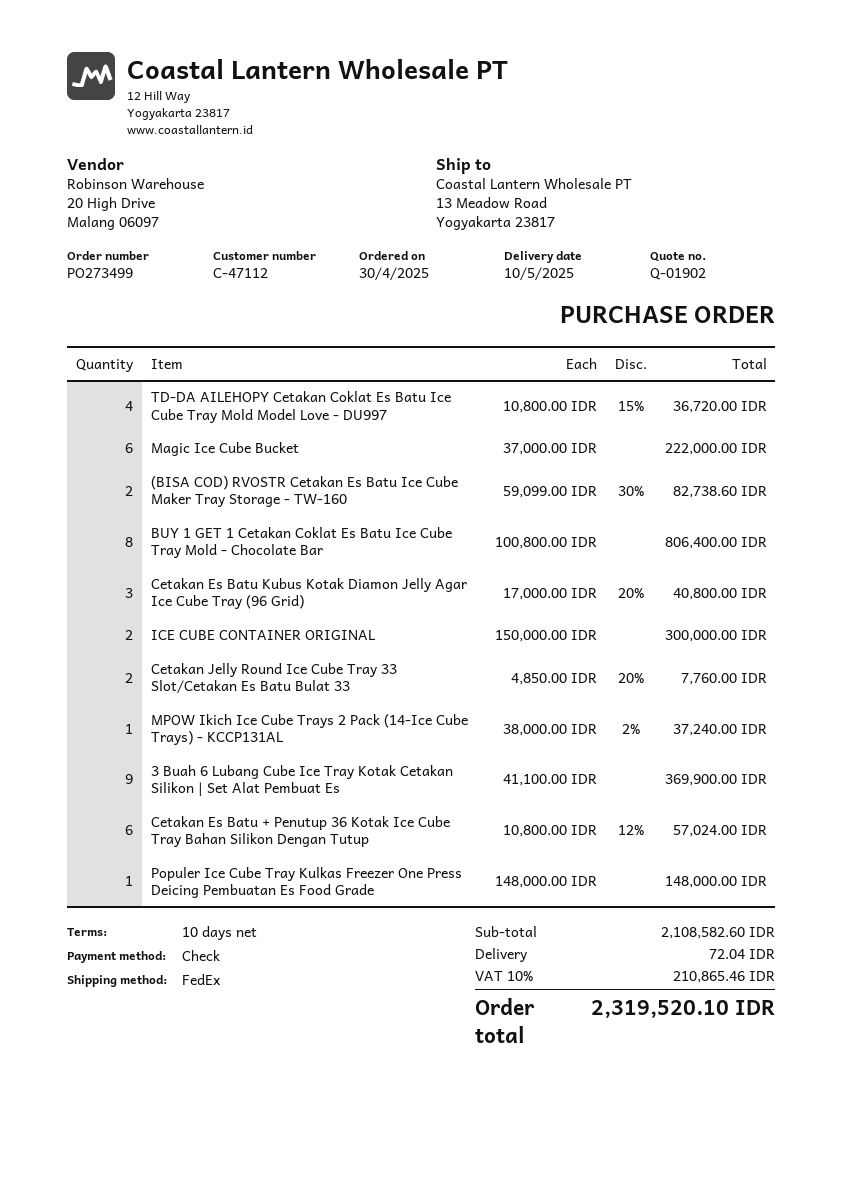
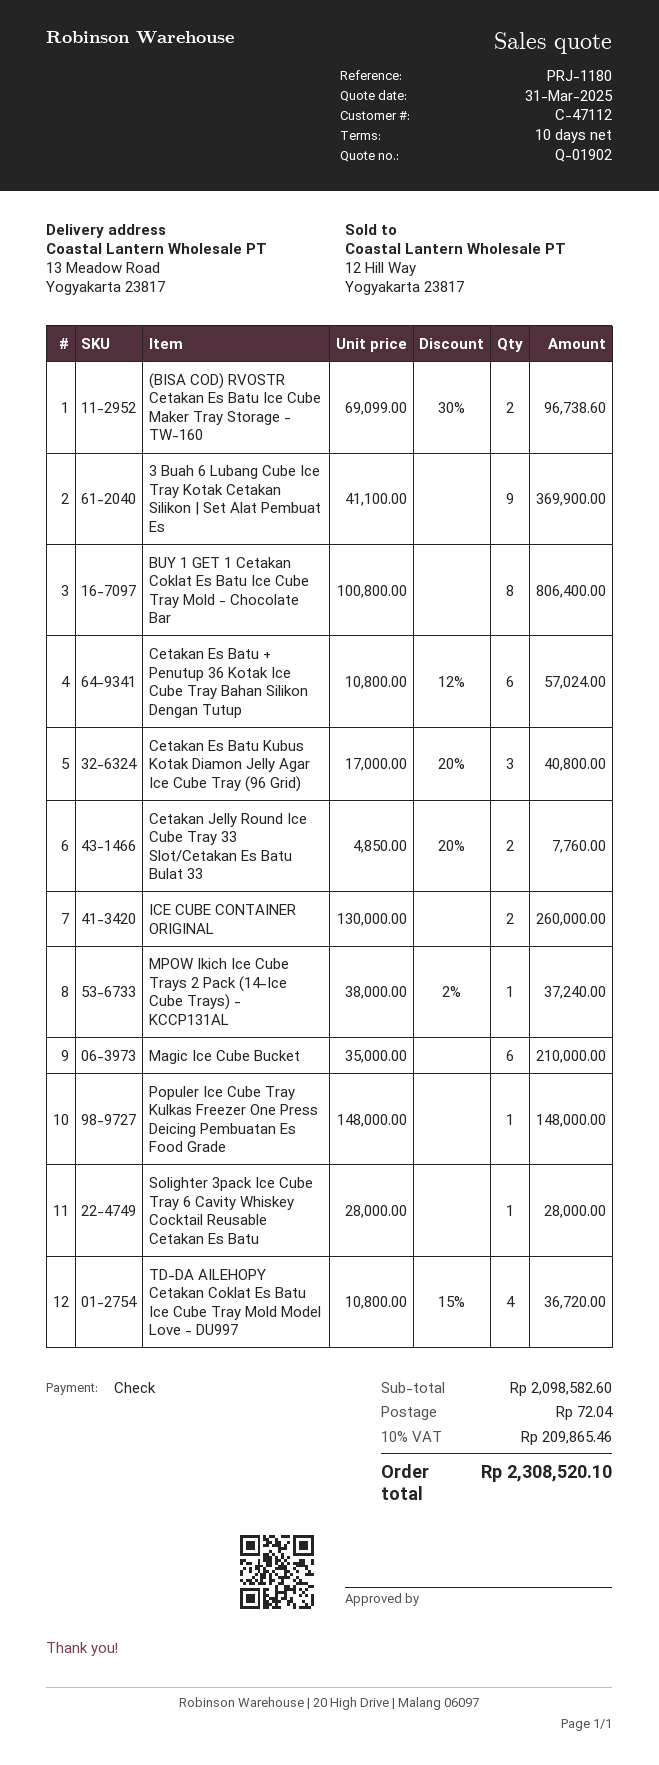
Magic Ice Cube Bucket: 6 x 37000.00 = 222000.00 -> 6 x 35000.00 = 210000.00
(BISA COD) RVOSTR Cetakan Es Batu Ice Cube Maker Tray Storage - TW-160: 2 x 59099.00 - 30% = 82738.60 -> 2 x 69099.00 - 30% = 96738.60
ICE CUBE CONTAINER ORIGINAL: 2 x 150000.00 = 300000.00 -> 2 x 130000.00 = 260000.00
Solighter 3pack Ice Cube Tray 6 Cavity Whiskey Cocktail Reusable Cetakan Es Batu: none -> 1 x 28000.00 = 28000.00
subtotal: 2108582.60 -> 2098582.60
tax: 10% = 210865.46 -> 10% = 209865.46
total: 2319520.10 -> 2308520.10

